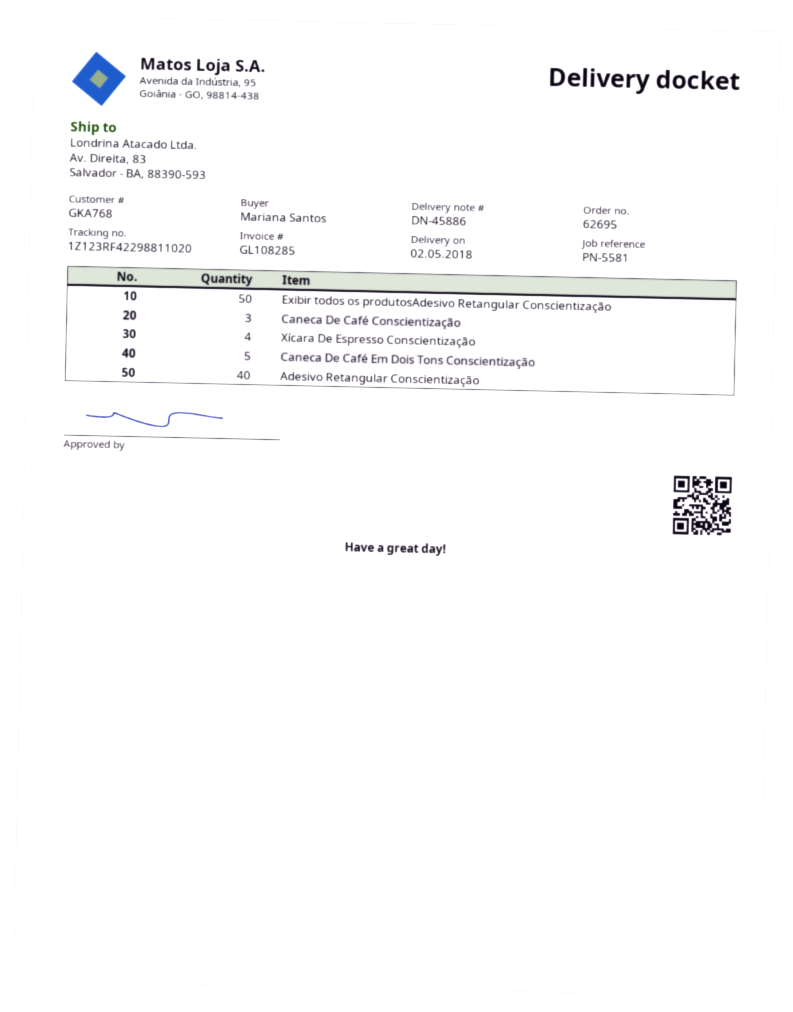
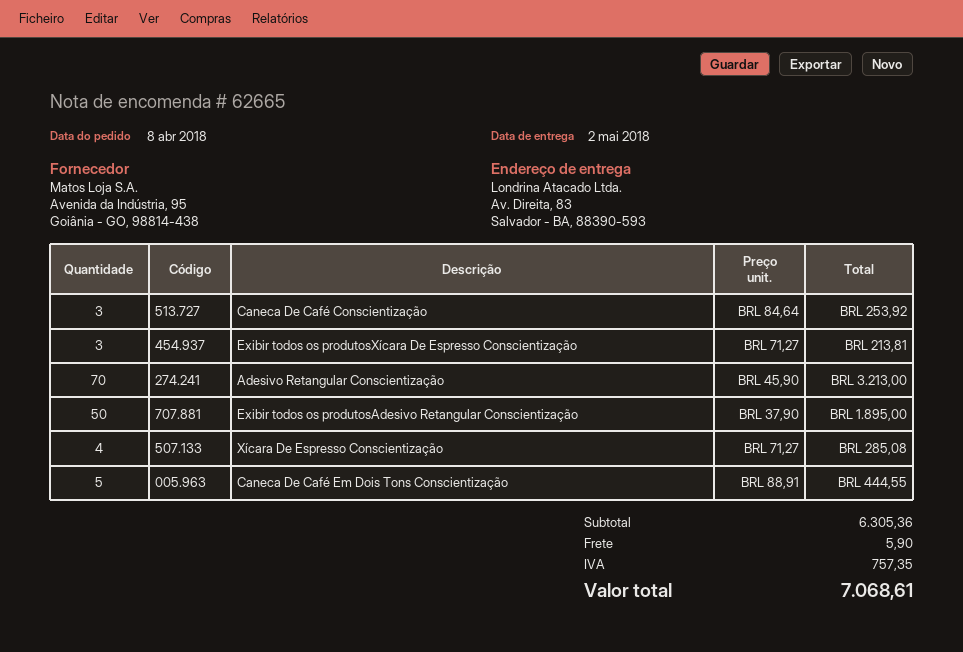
order number: 62695 -> 62665
Adesivo Retangular Conscientização: 40 -> 70
Exibir todos os produtosXícara De Espresso Conscientização: none -> 3

